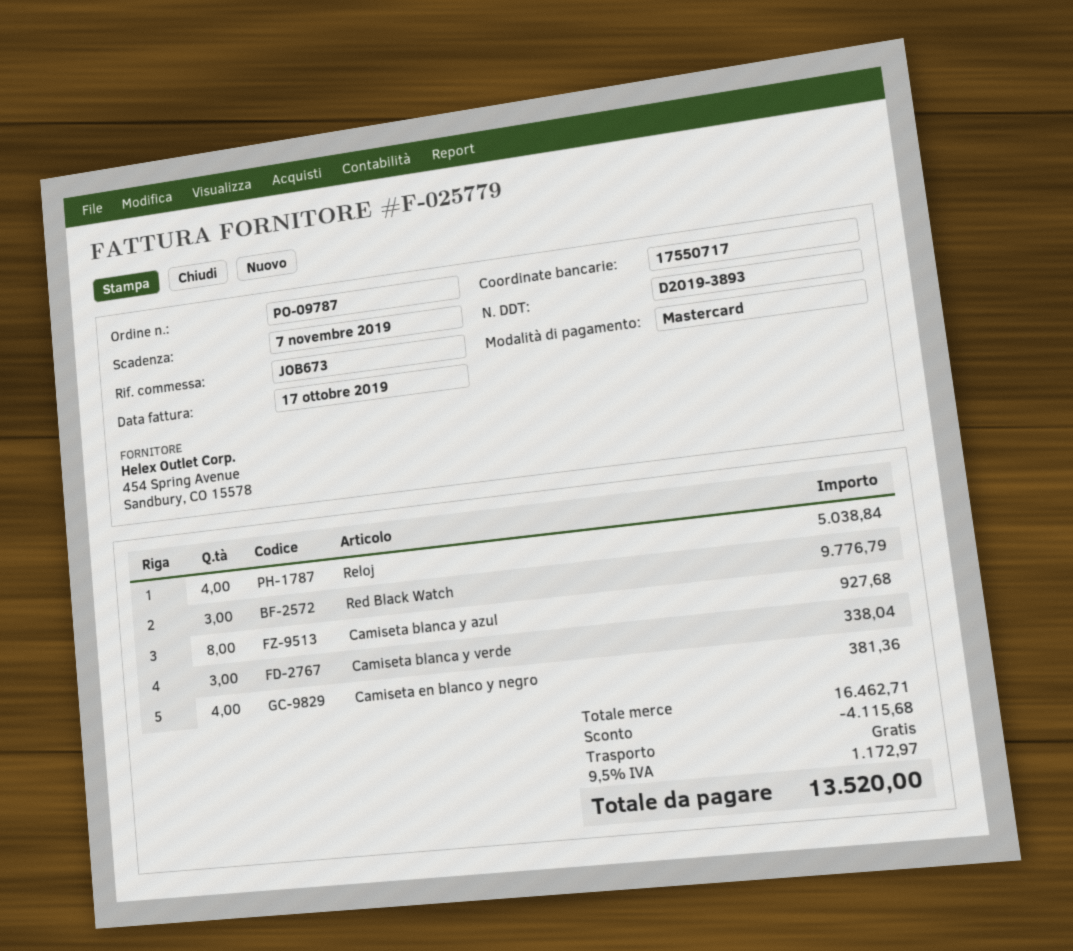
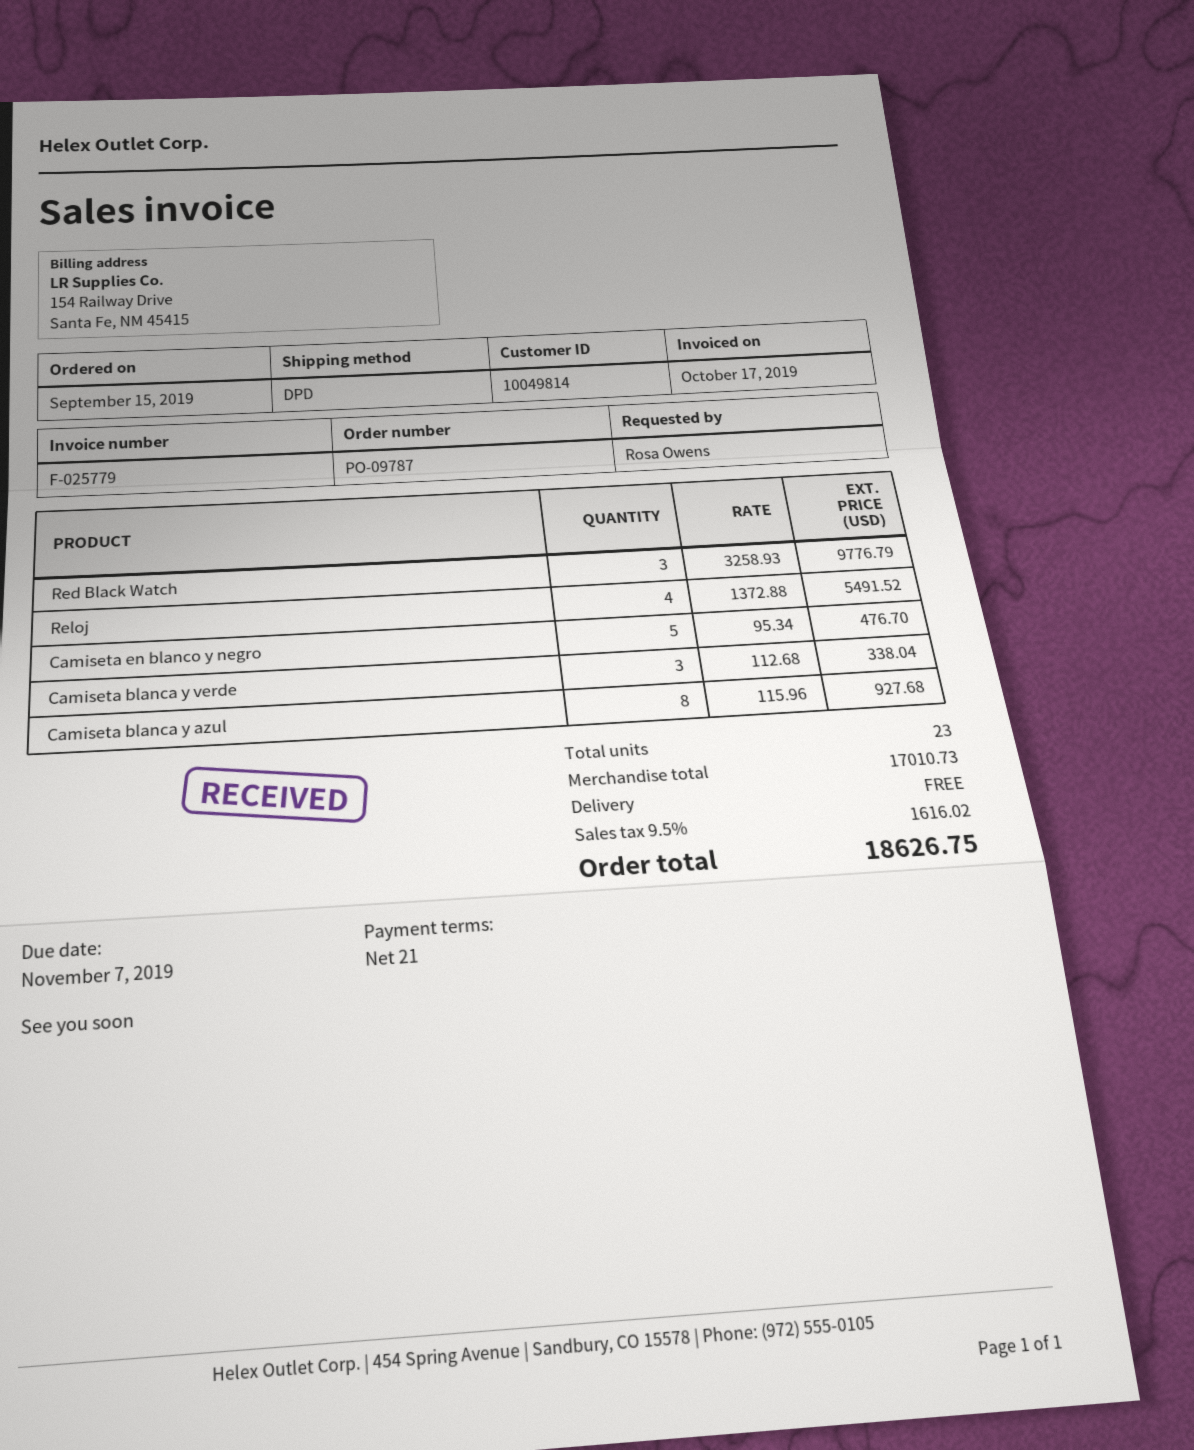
Reloj: 4 for 5038.84 -> 4 for 5491.52
Camiseta en blanco y negro: 4 for 381.36 -> 5 for 476.70
subtotal: 16462.71 -> 17010.73
discount: 4115.68 -> none
tax: 9.5% = 1172.97 -> 9.5% = 1616.02
total: 13520.00 -> 18626.75

